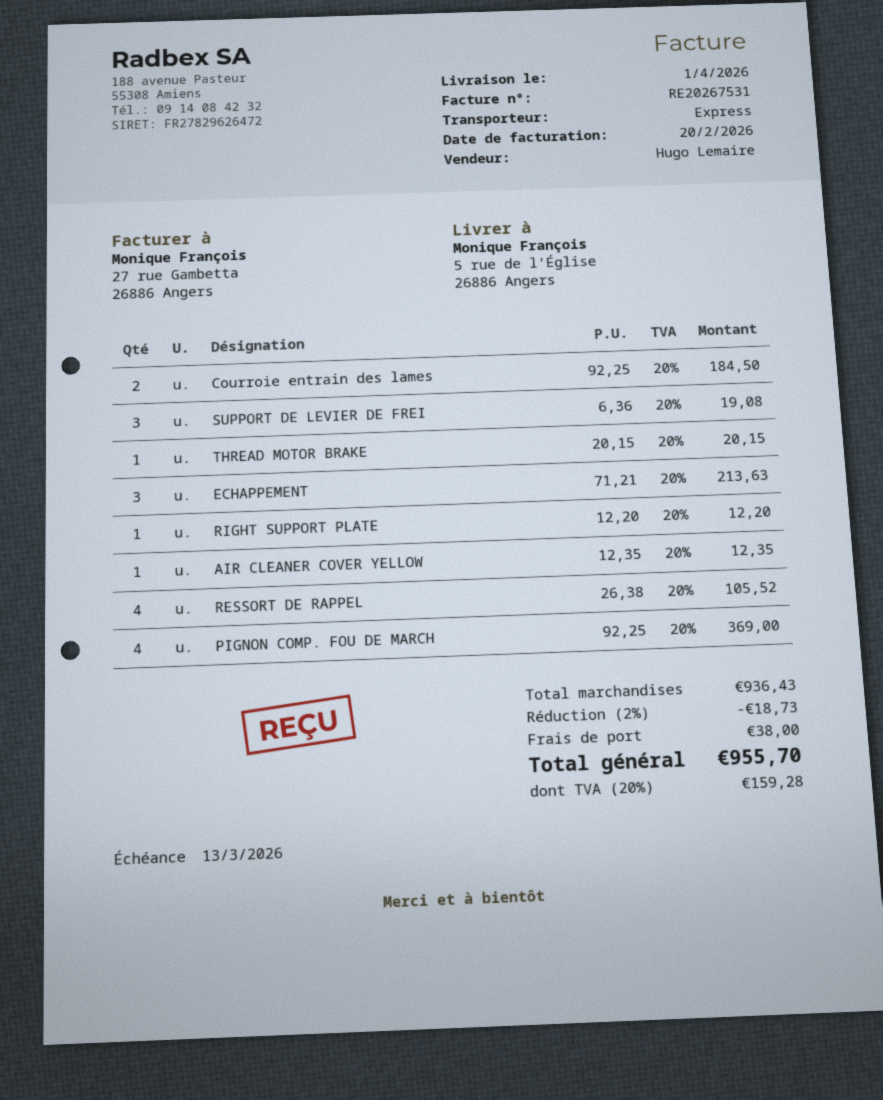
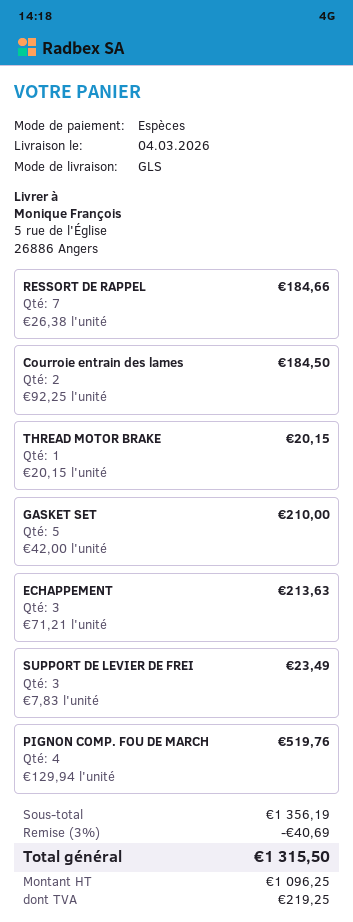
delivery date: 2026-04-01 -> 2026-03-04
shipping method: express -> GLS
SUPPORT DE LEVIER DE FREI: 3 x 6.36 = 19.08 -> 3 x 7.83 = 23.49
RIGHT SUPPORT PLATE: 1 x 12.20 = 12.20 -> none
AIR CLEANER COVER YELLOW: 1 x 12.35 = 12.35 -> none
RESSORT DE RAPPEL: 4 x 26.38 = 105.52 -> 7 x 26.38 = 184.66
PIGNON COMP. FOU DE MARCH: 4 x 92.25 = 369.00 -> 4 x 129.94 = 519.76
GASKET SET: none -> 5 x 42.00 = 210.00
subtotal: 936.43 -> 1356.19
discount: 2% = 18.73 -> 3% = 40.69
shipping: 38.00 -> none
tax: 159.28 -> 219.25
total: 955.70 -> 1315.50

